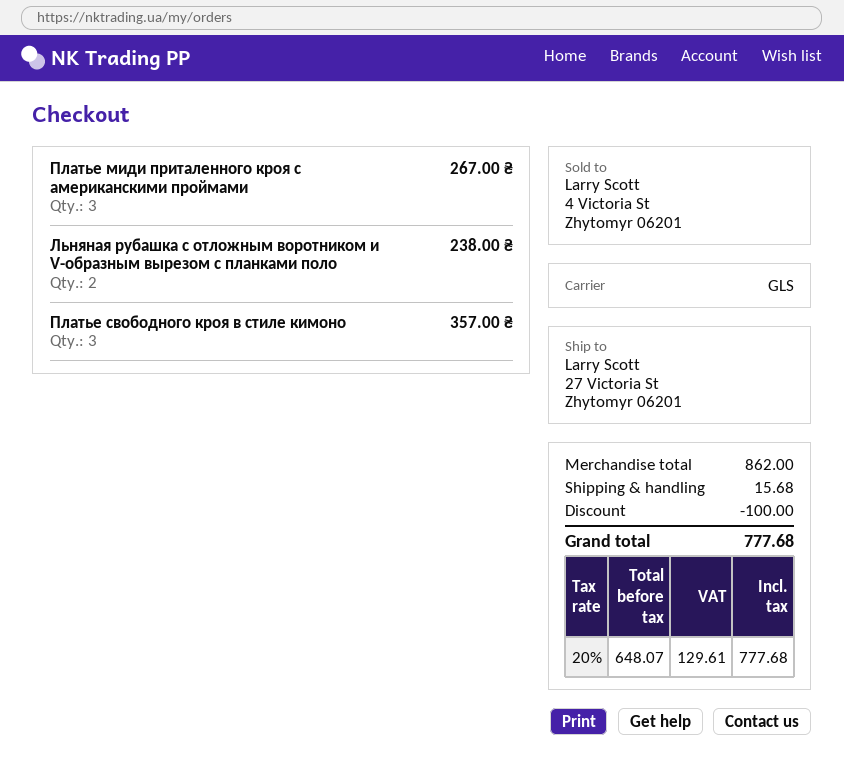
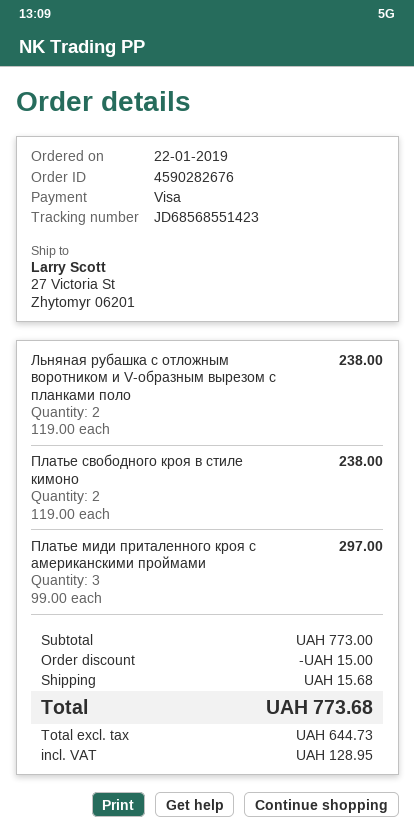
Платье миди приталенного кроя с американскими проймами: 3 for 267.00 -> 3 for 297.00
Платье свободного кроя в стиле кимоно: 3 for 357.00 -> 2 for 238.00
subtotal: 862.00 -> 773.00
discount: 100.00 -> 15.00
net: 648.07 -> 644.73
tax: 129.61 -> 128.95
total: 777.68 -> 773.68

